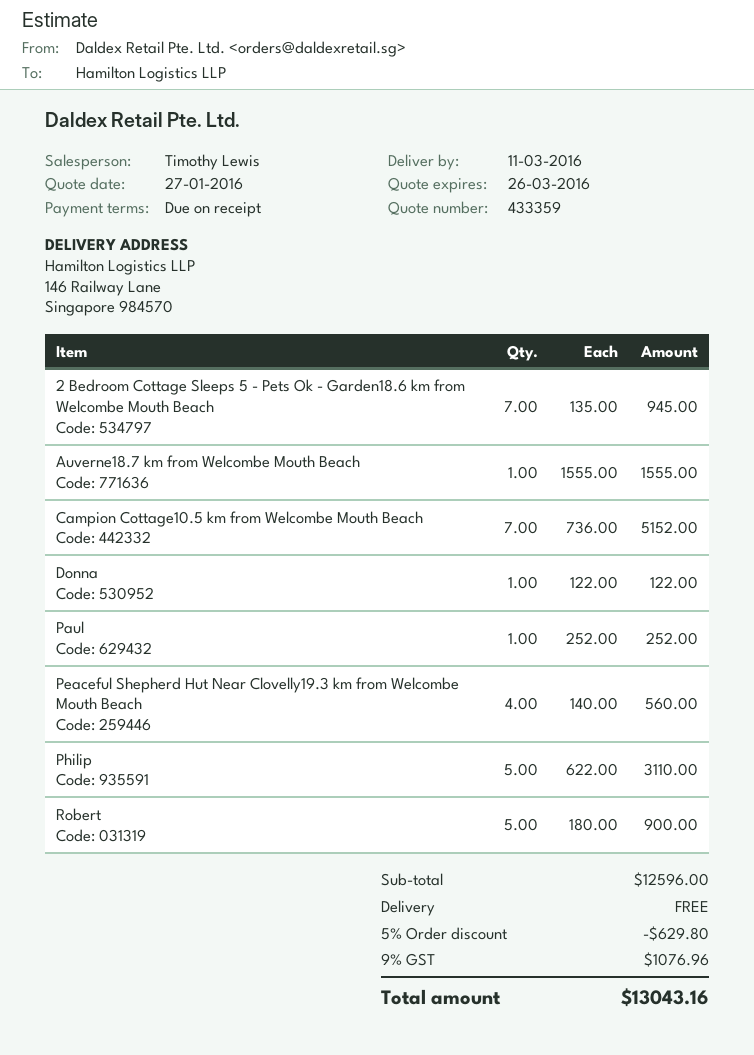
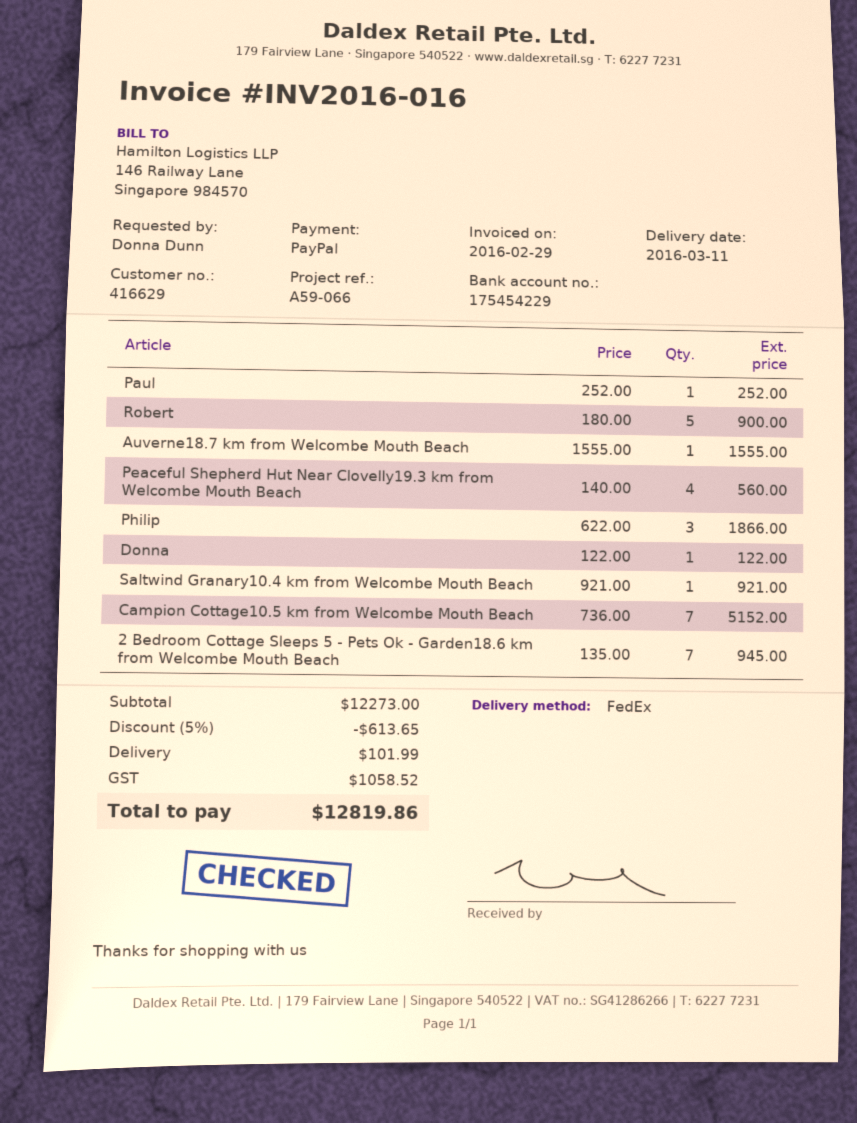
Philip: 5 x 622.00 = 3110.00 -> 3 x 622.00 = 1866.00
Saltwind Granary10.4 km from Welcombe Mouth Beach: none -> 1 x 921.00 = 921.00
subtotal: 12596.00 -> 12273.00
discount: 5% = 629.80 -> 5% = 613.65
shipping: 0.00 -> 101.99
tax: 1076.96 -> 1058.52
total: 13043.16 -> 12819.86

